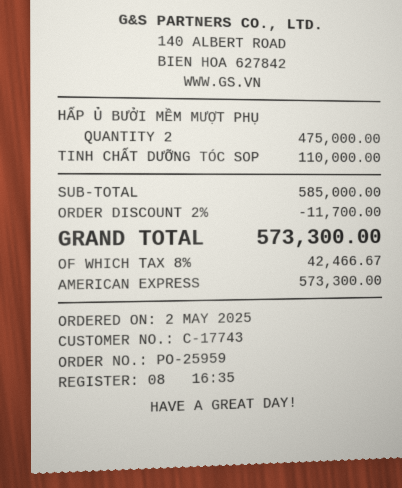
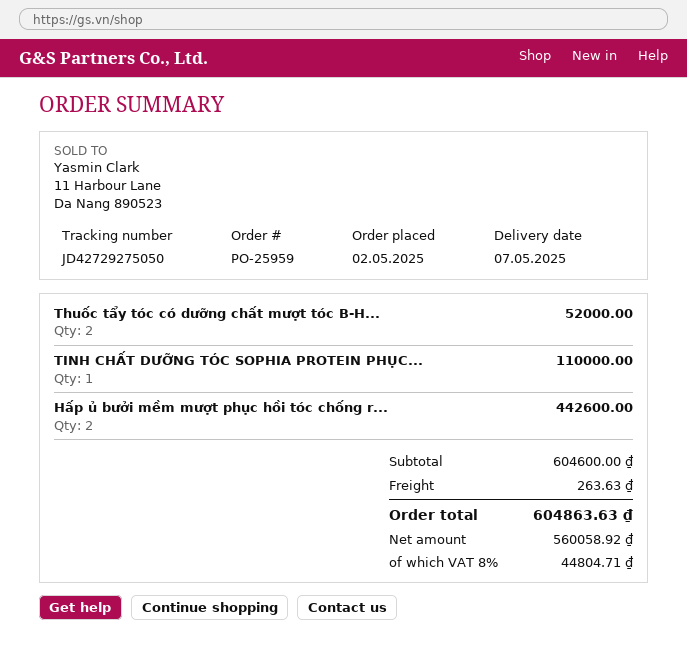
HẤP Ủ BƯỞI MỀM MƯỢT PHỤ: 2 for 475000.00 -> 2 for 442600.00
Thuốc tẩy tóc có dưỡng chất mượt tóc B-H...: none -> 2 for 52000.00
subtotal: 585000.00 -> 604600.00
discount: 2% = 11700.00 -> none
shipping: none -> 263.63
tax: 8% = 42466.67 -> 8% = 44804.71
total: 573300.00 -> 604863.63

